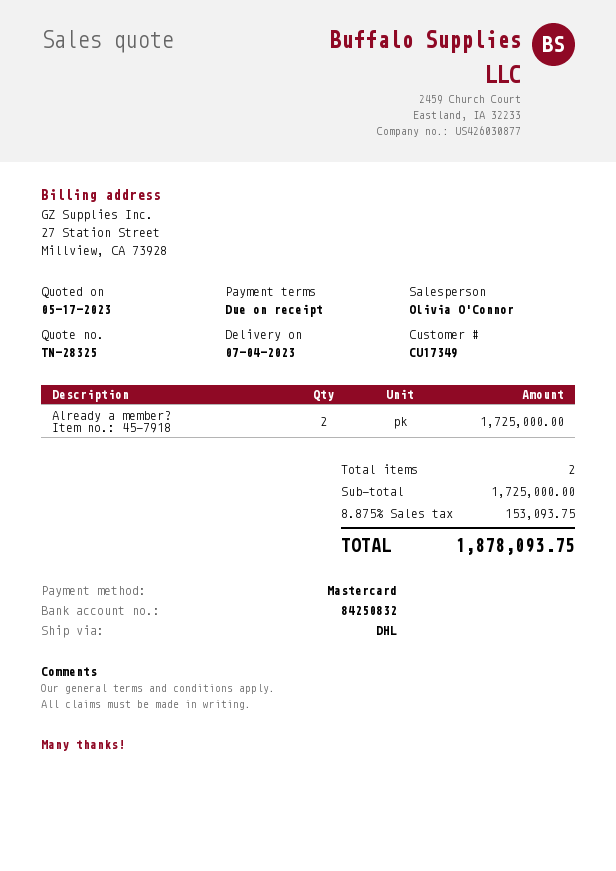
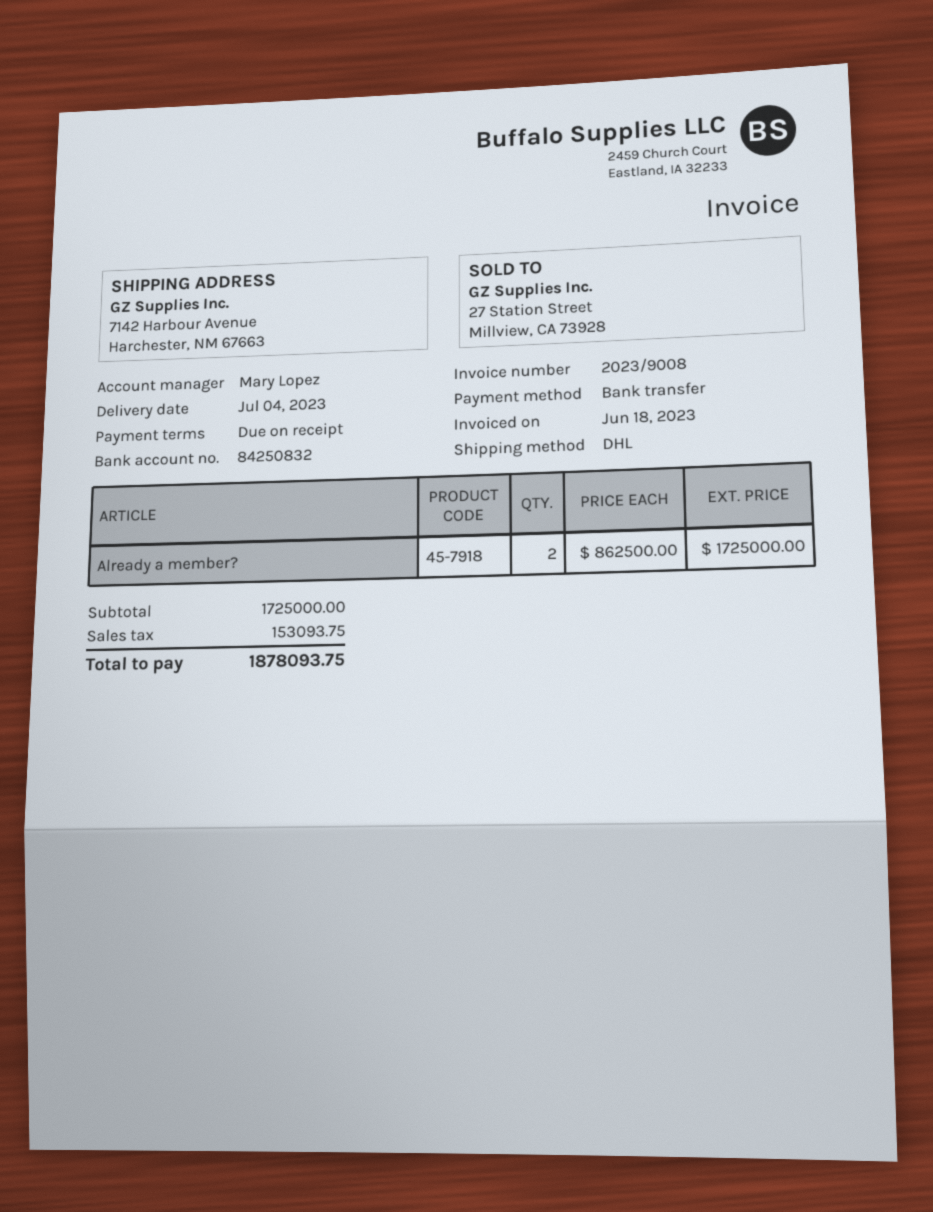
sales rep: Olivia O'Connor -> Mary Lopez
payment method: Mastercard -> bank transfer

